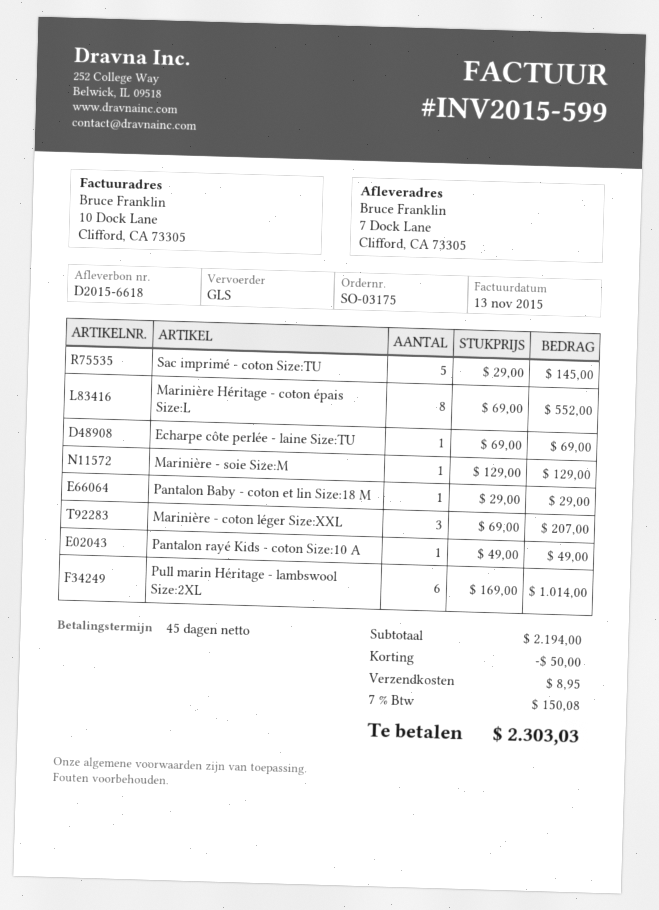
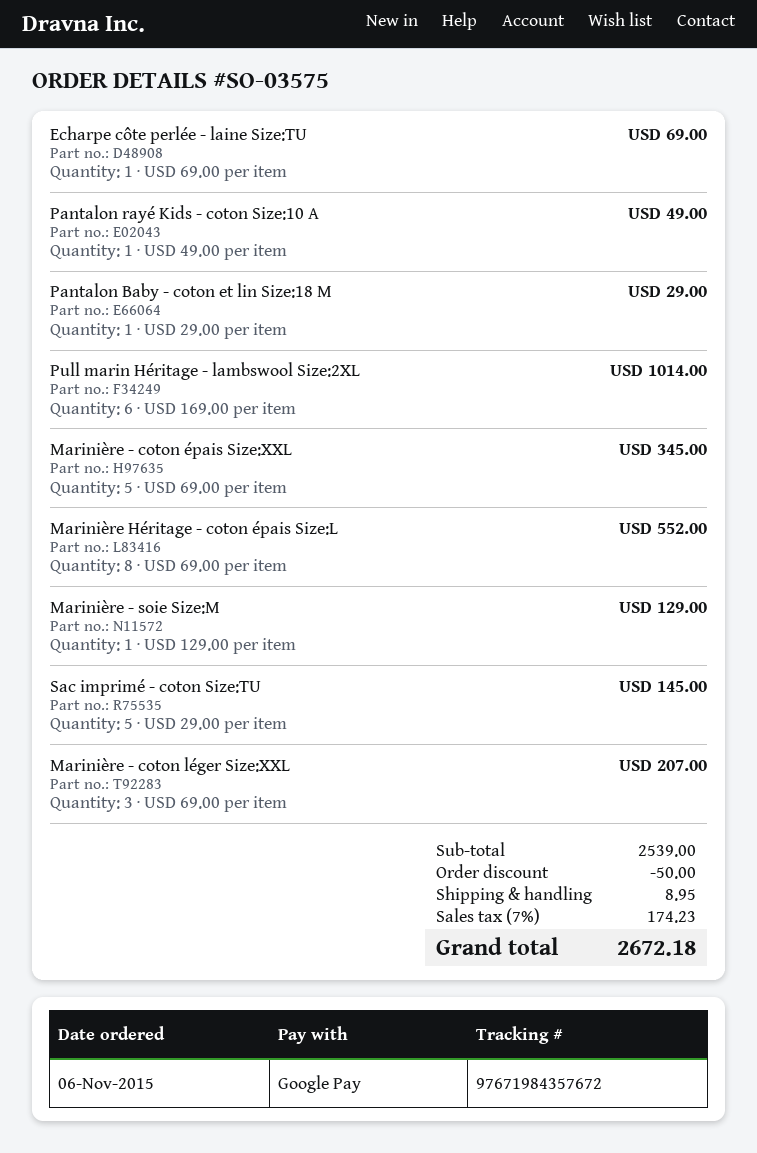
order number: SO-03175 -> SO-03575
Marinière - coton épais Size:XXL: none -> 5 x 69.00 = 345.00
subtotal: 2194.00 -> 2539.00
tax: 7% = 150.08 -> 7% = 174.23
total: 2303.03 -> 2672.18

